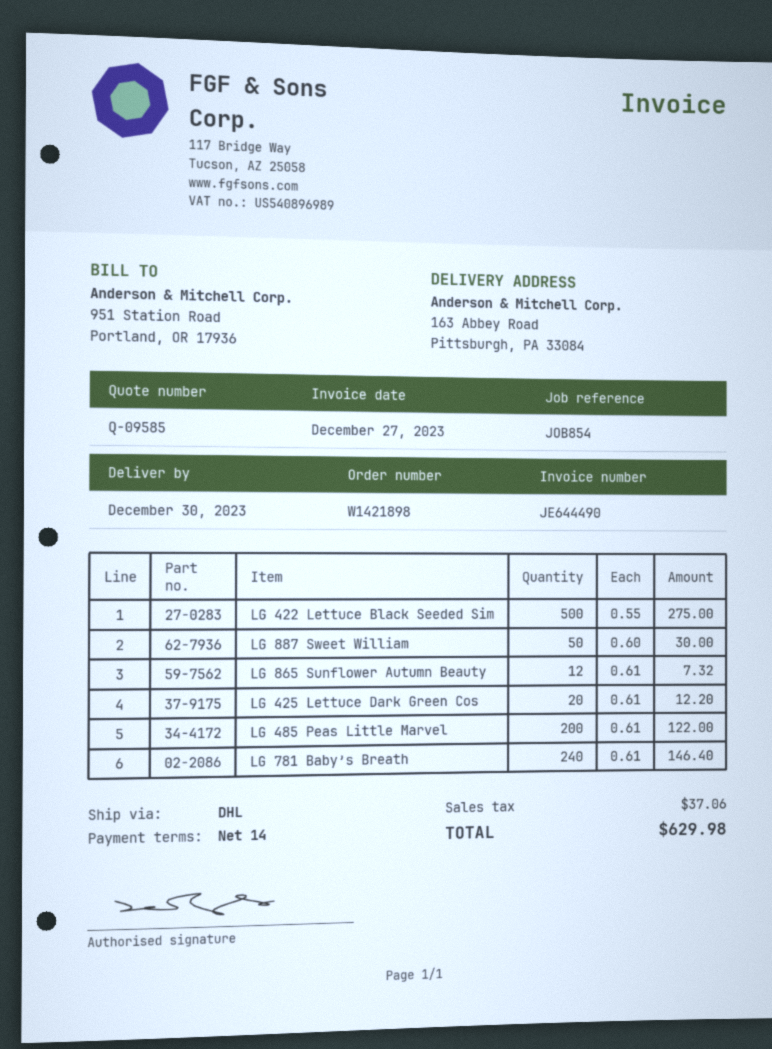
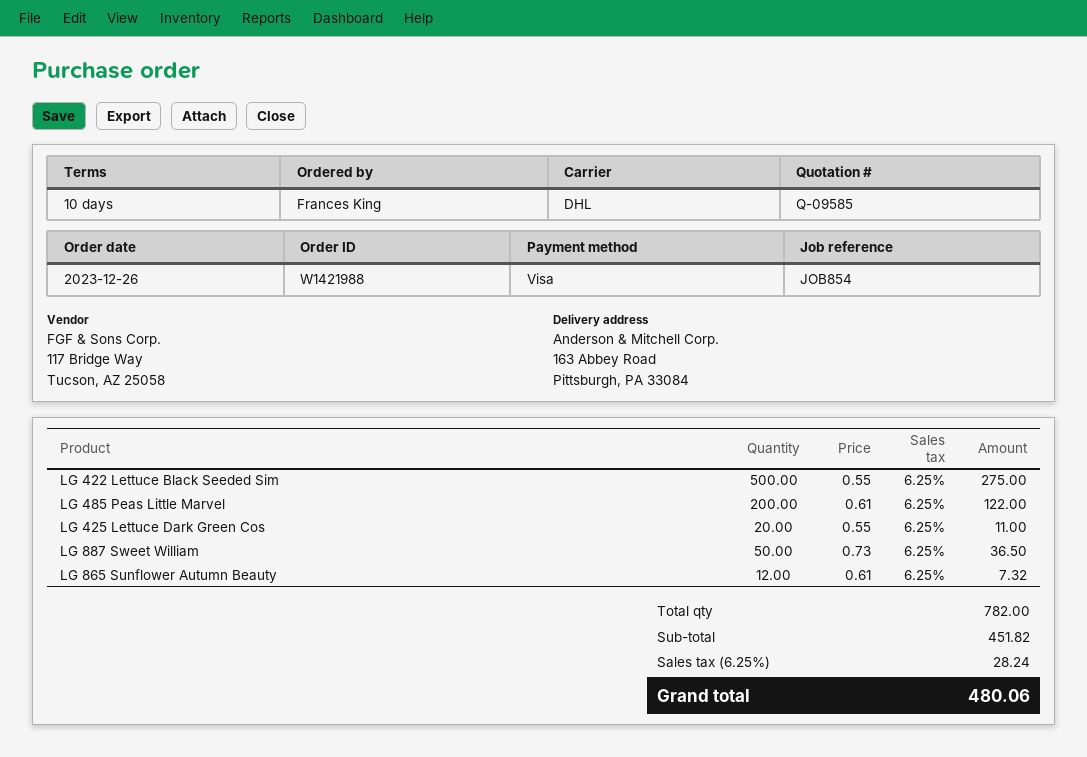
order number: W1421898 -> W1421988
payment terms: 14 days -> 10 days
LG 887 Sweet William: 50 x 0.60 = 30.00 -> 50 x 0.73 = 36.50
LG 425 Lettuce Dark Green Cos: 20 x 0.61 = 12.20 -> 20 x 0.55 = 11.00
LG 781 Baby’s Breath: 240 x 0.61 = 146.40 -> none
tax: 37.06 -> 28.24
total: 629.98 -> 480.06

